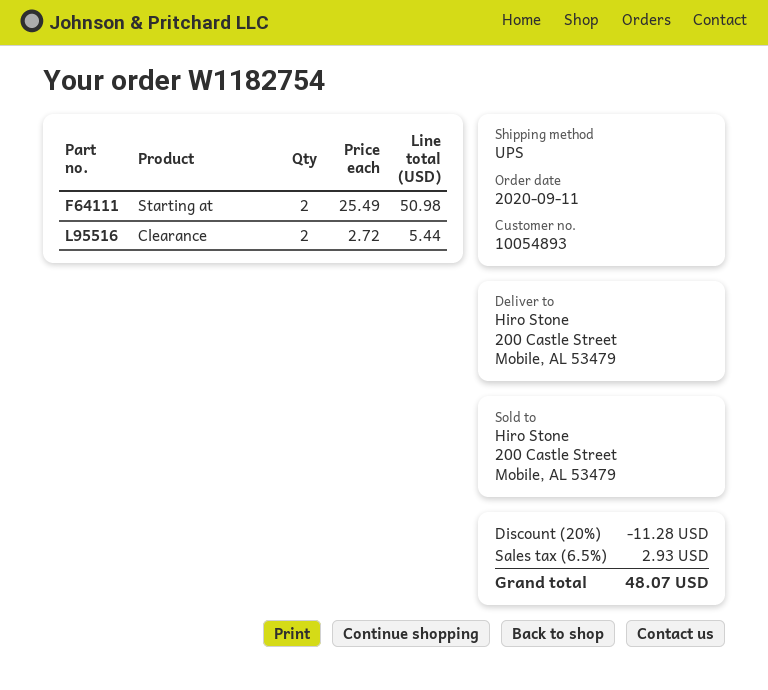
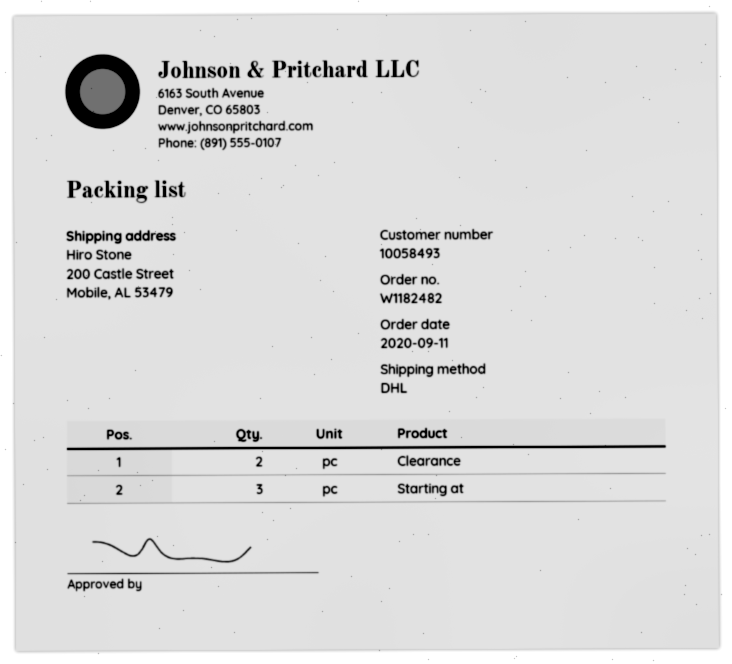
order number: W1182754 -> W1182482
customer number: 10054893 -> 10058493
shipping method: UPS -> DHL
Starting at: 2 -> 3

